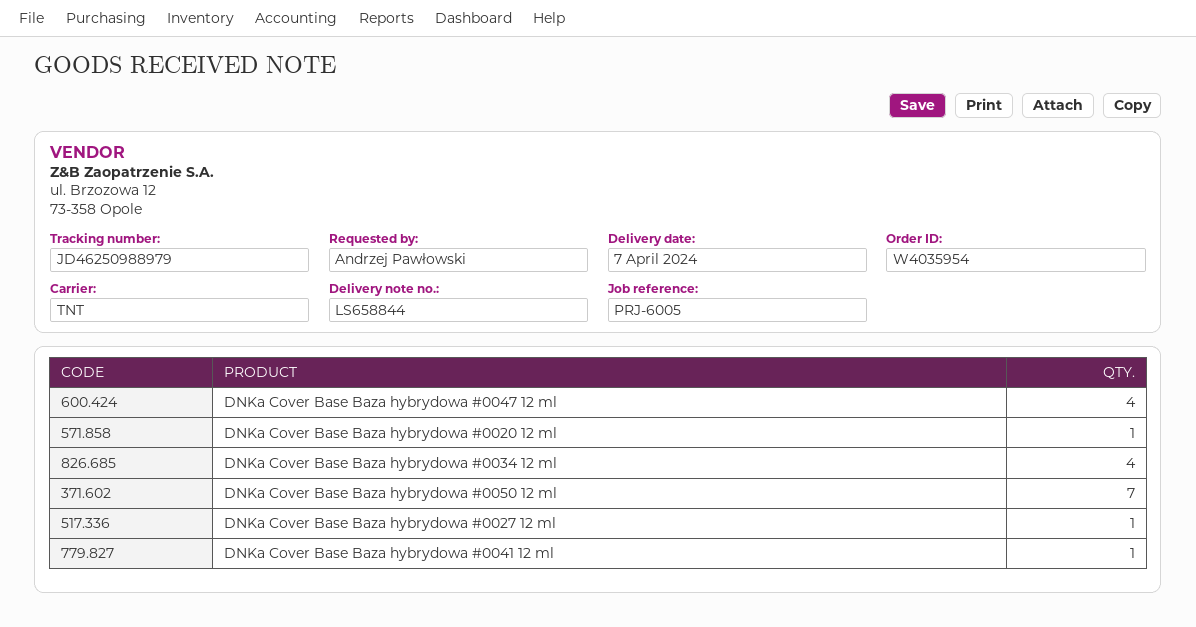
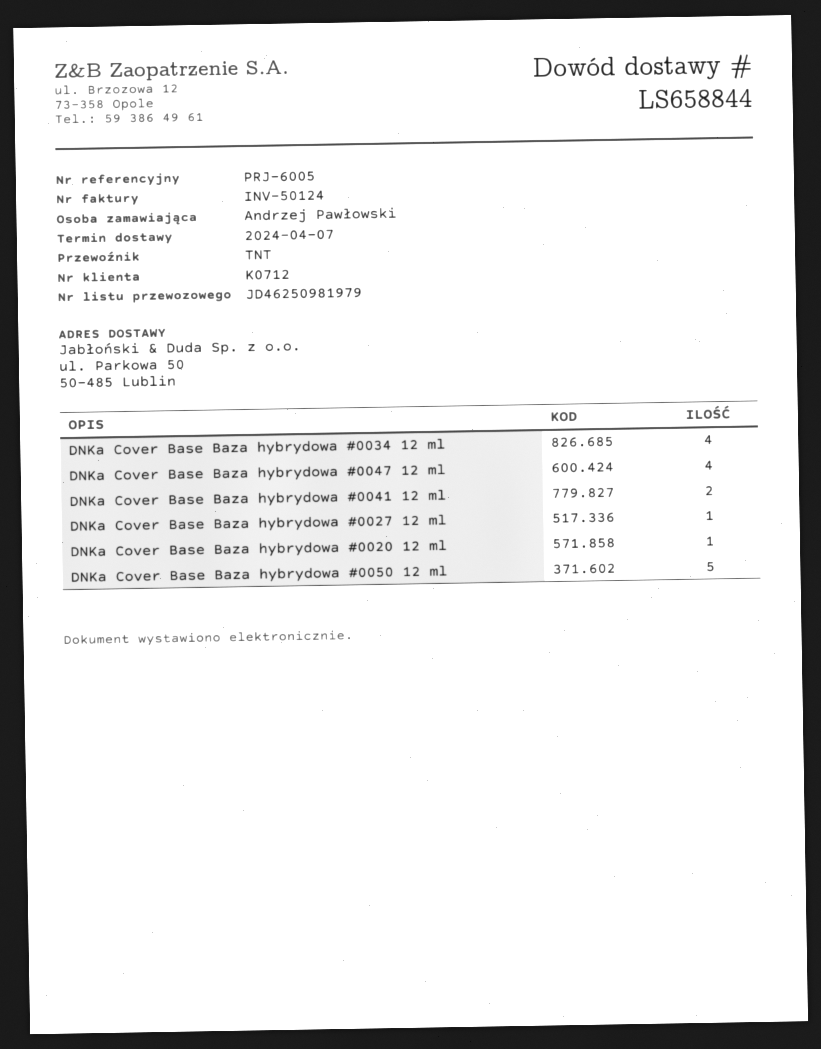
tracking number: JD46250988979 -> JD46250981979
DNKa Cover Base Baza hybrydowa #0050 12 ml: 7 -> 5
DNKa Cover Base Baza hybrydowa #0041 12 ml: 1 -> 2

